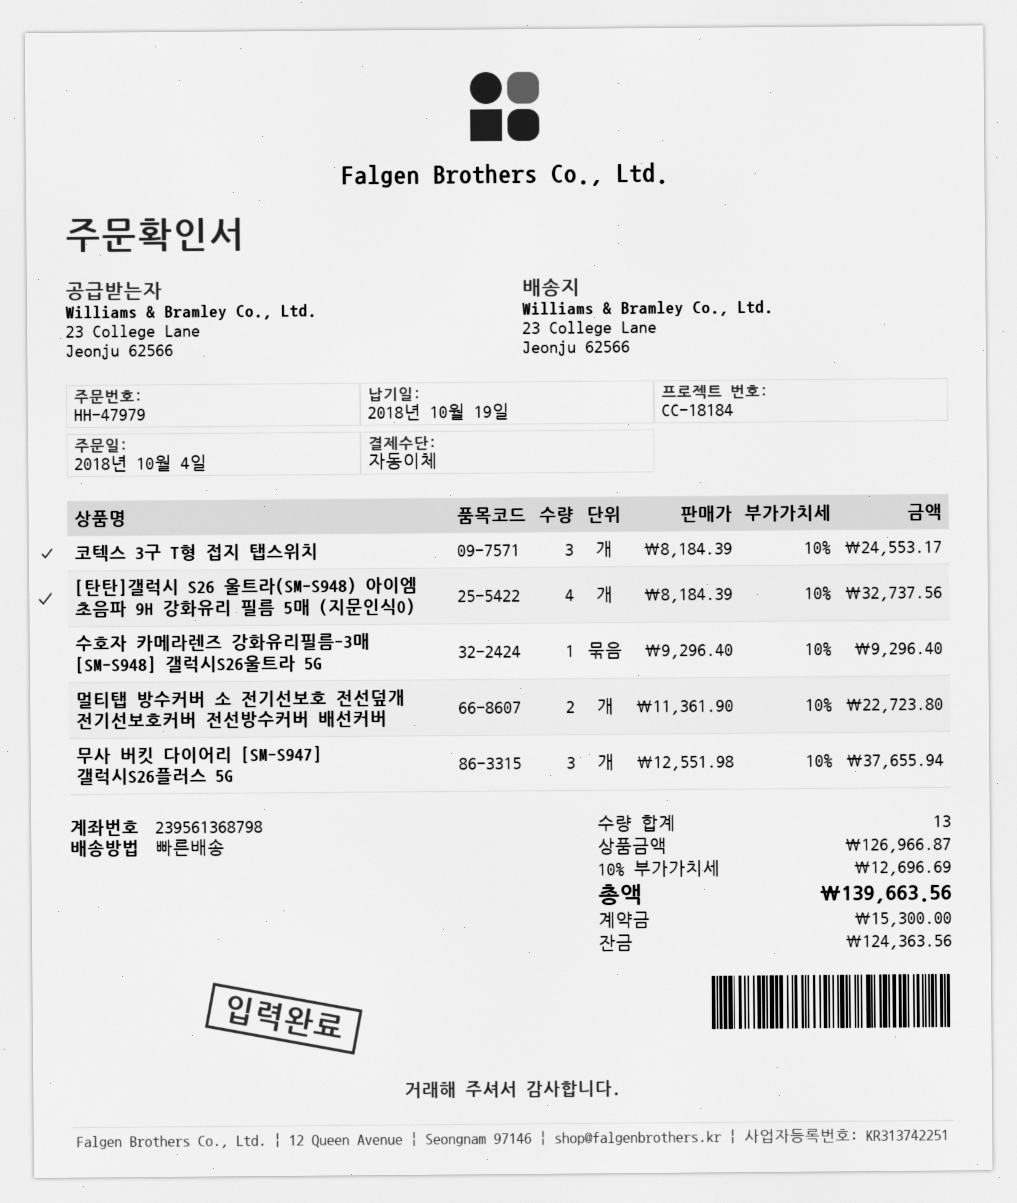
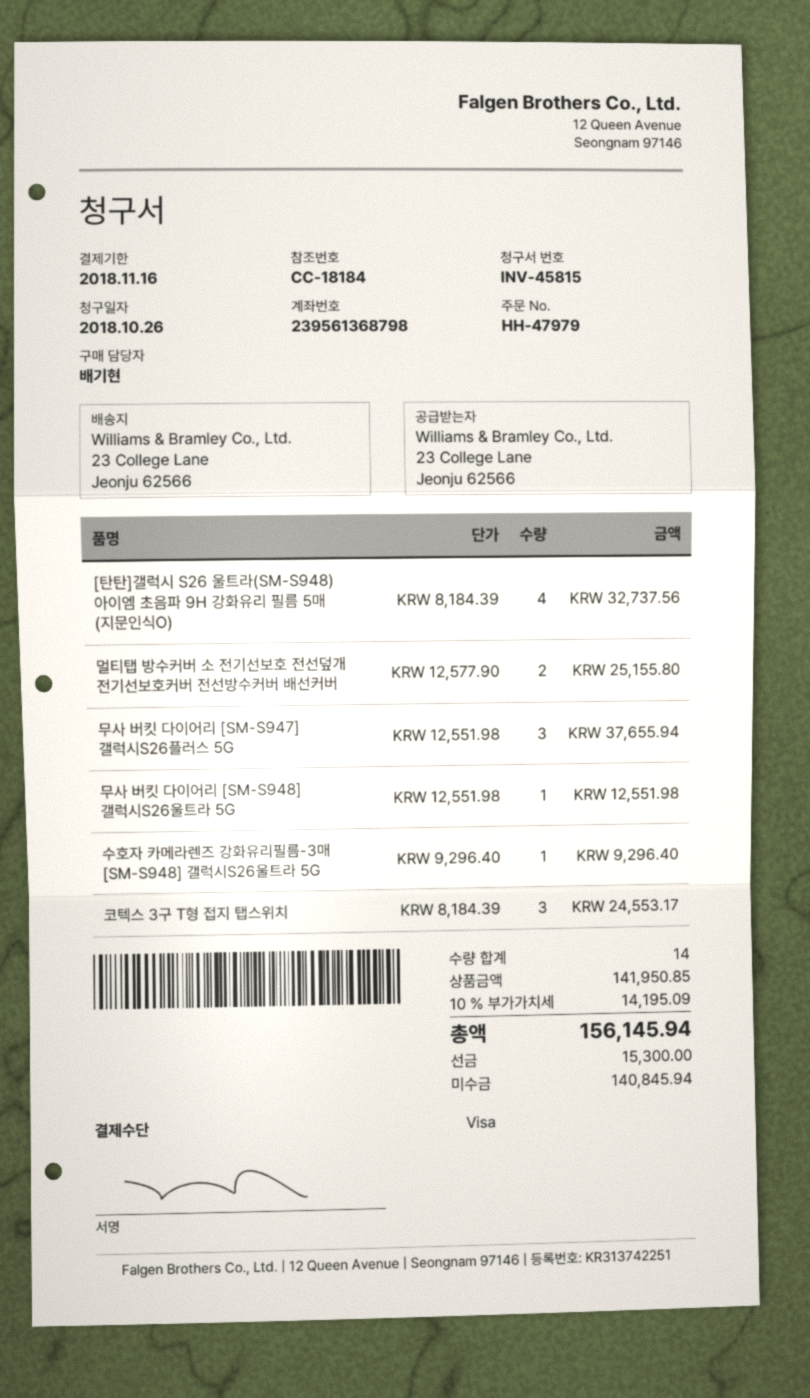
payment method: direct debit -> Visa
멀티탭 방수커버 소 전기선보호 전선덮개 전기선보호커버 전선방수커버 배선커버: 2 x 11361.90 = 22723.80 -> 2 x 12577.90 = 25155.80
무사 버킷 다이어리 [SM-S948] 갤럭시S26울트라 5G: none -> 1 x 12551.98 = 12551.98
total quantity: 13 -> 14
subtotal: 126966.87 -> 141950.85
tax: 10% = 12696.69 -> 10% = 14195.09
total: 139663.56 -> 156145.94
balance: 124363.56 -> 140845.94

